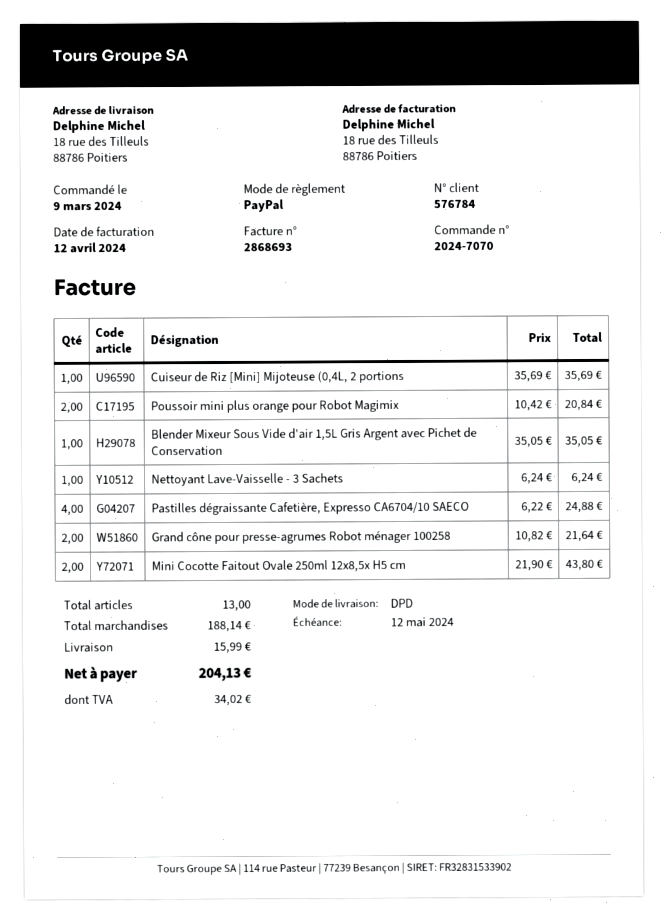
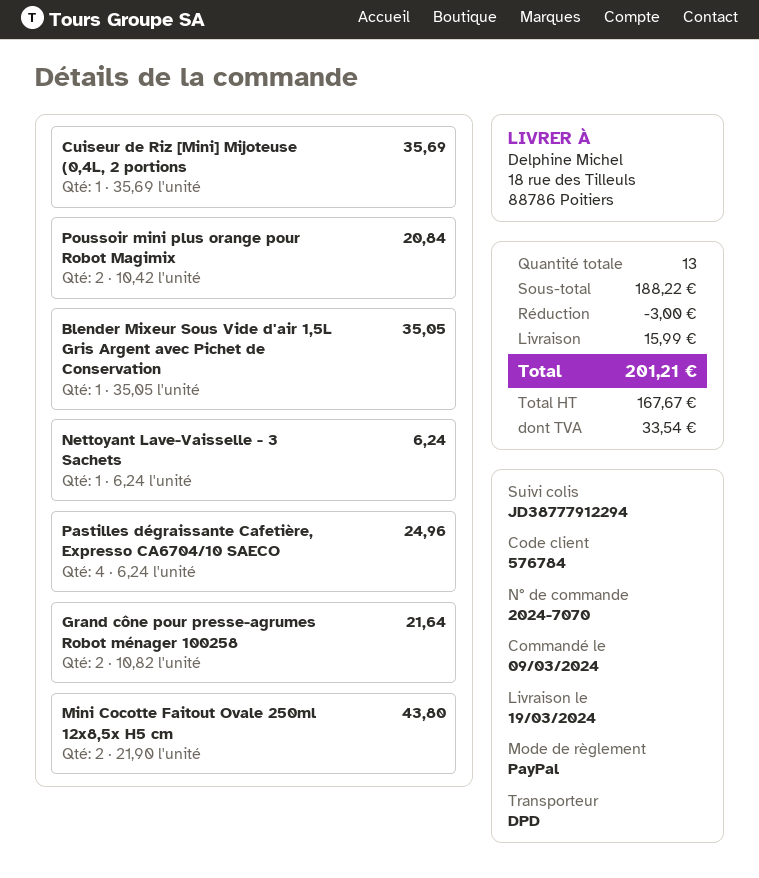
Pastilles dégraissante Cafetière, Expresso CA6704/10 SAECO: 4 x 6.22 = 24.88 -> 4 x 6.24 = 24.96
subtotal: 188.14 -> 188.22
discount: none -> 3.00
tax: 34.02 -> 33.54
total: 204.13 -> 201.21

